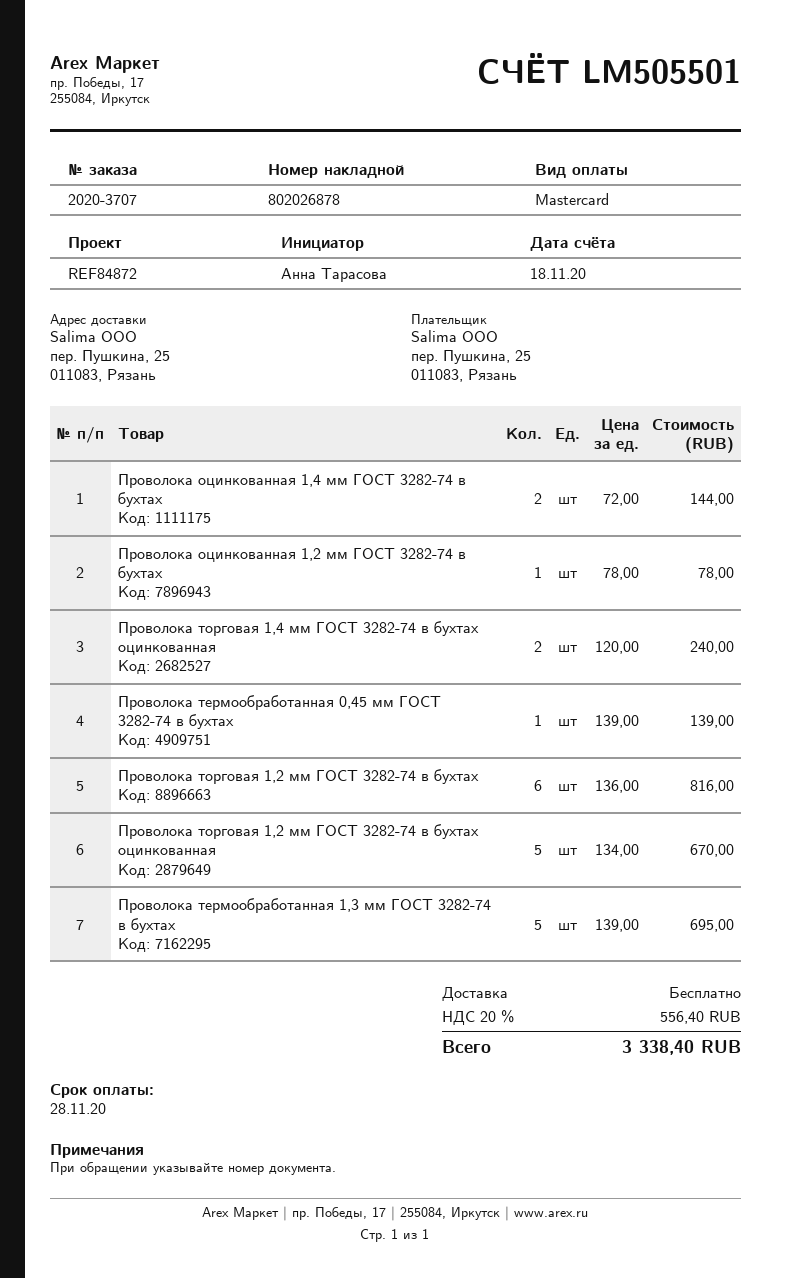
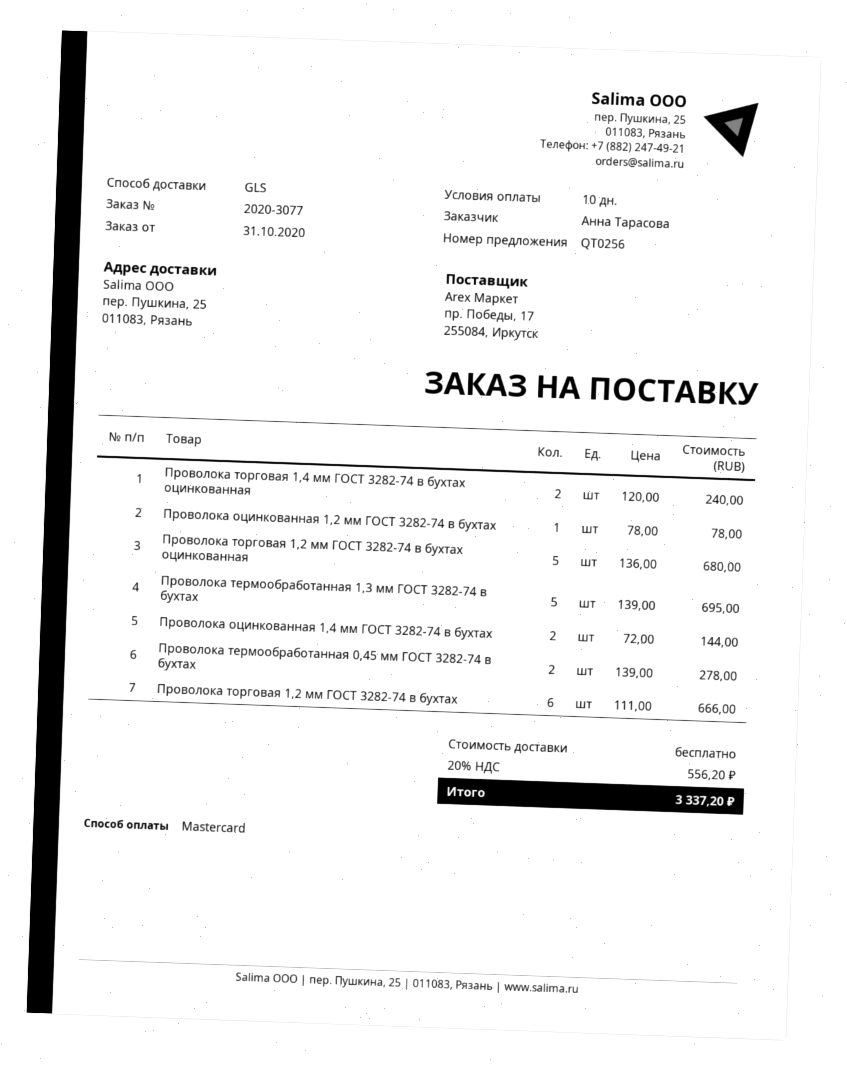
order number: 2020-3707 -> 2020-3077
Проволока термообработанная 0,45 мм ГОСТ 3282-74 в бухтах: 1 x 139.00 = 139.00 -> 2 x 139.00 = 278.00
Проволока торговая 1,2 мм ГОСТ 3282-74 в бухтах: 6 x 136.00 = 816.00 -> 6 x 111.00 = 666.00
Проволока торговая 1,2 мм ГОСТ 3282-74 в бухтах оцинкованная: 5 x 134.00 = 670.00 -> 5 x 136.00 = 680.00
tax: 20% = 556.40 -> 20% = 556.20
total: 3338.40 -> 3337.20

